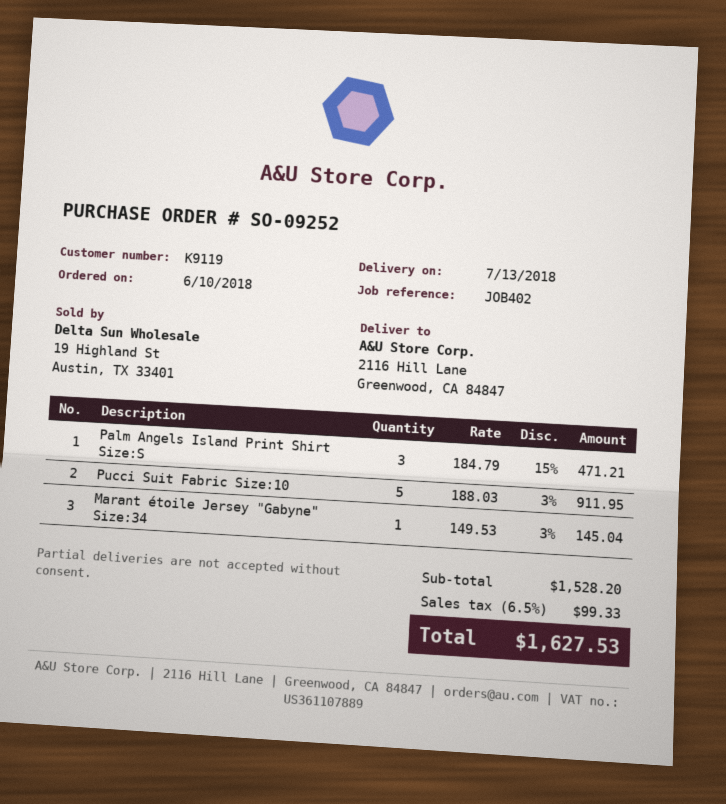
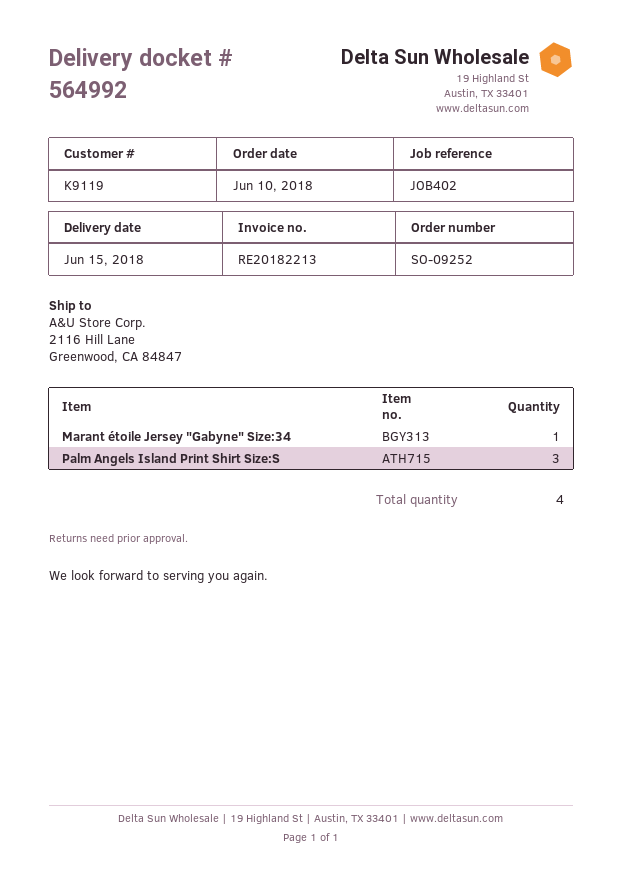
delivery date: 2018-07-13 -> 2018-06-15
Pucci Suit Fabric Size:10: 5 -> none

